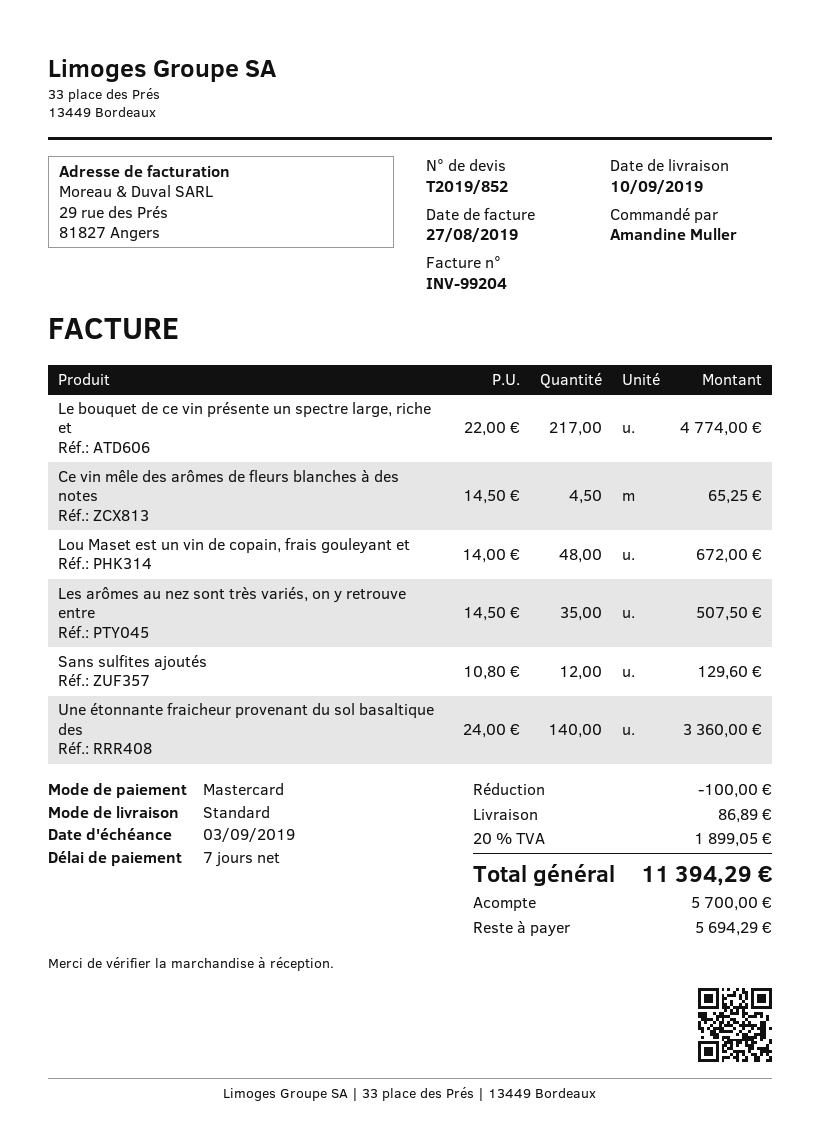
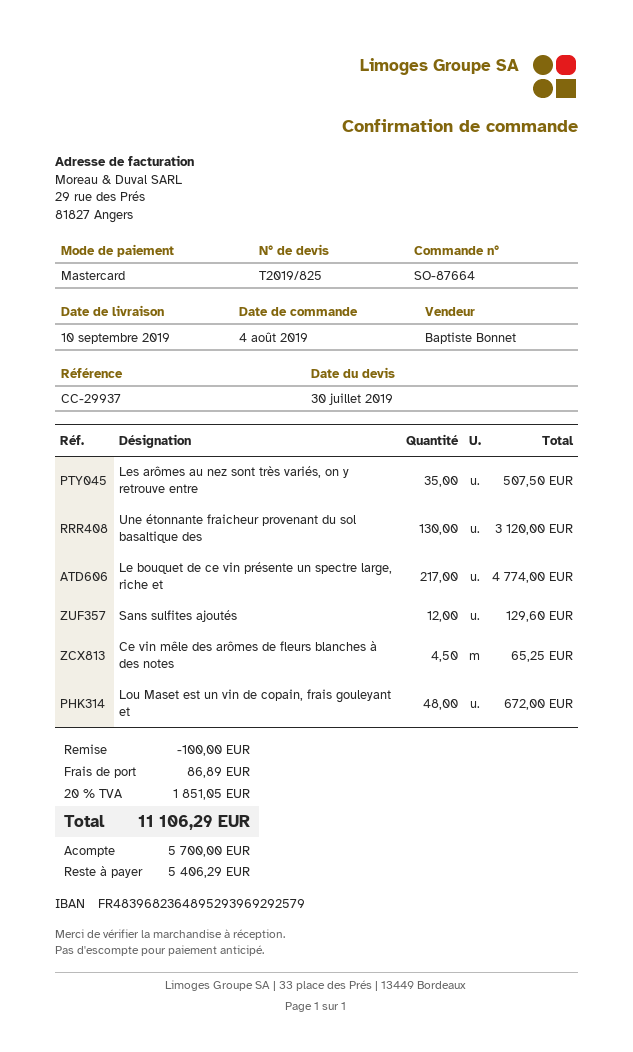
quote number: T2019/852 -> T2019/825
Une étonnante fraicheur provenant du sol basaltique des: 140 for 3360.00 -> 130 for 3120.00
tax: 20% = 1899.05 -> 20% = 1851.05
total: 11394.29 -> 11106.29
balance: 5694.29 -> 5406.29

